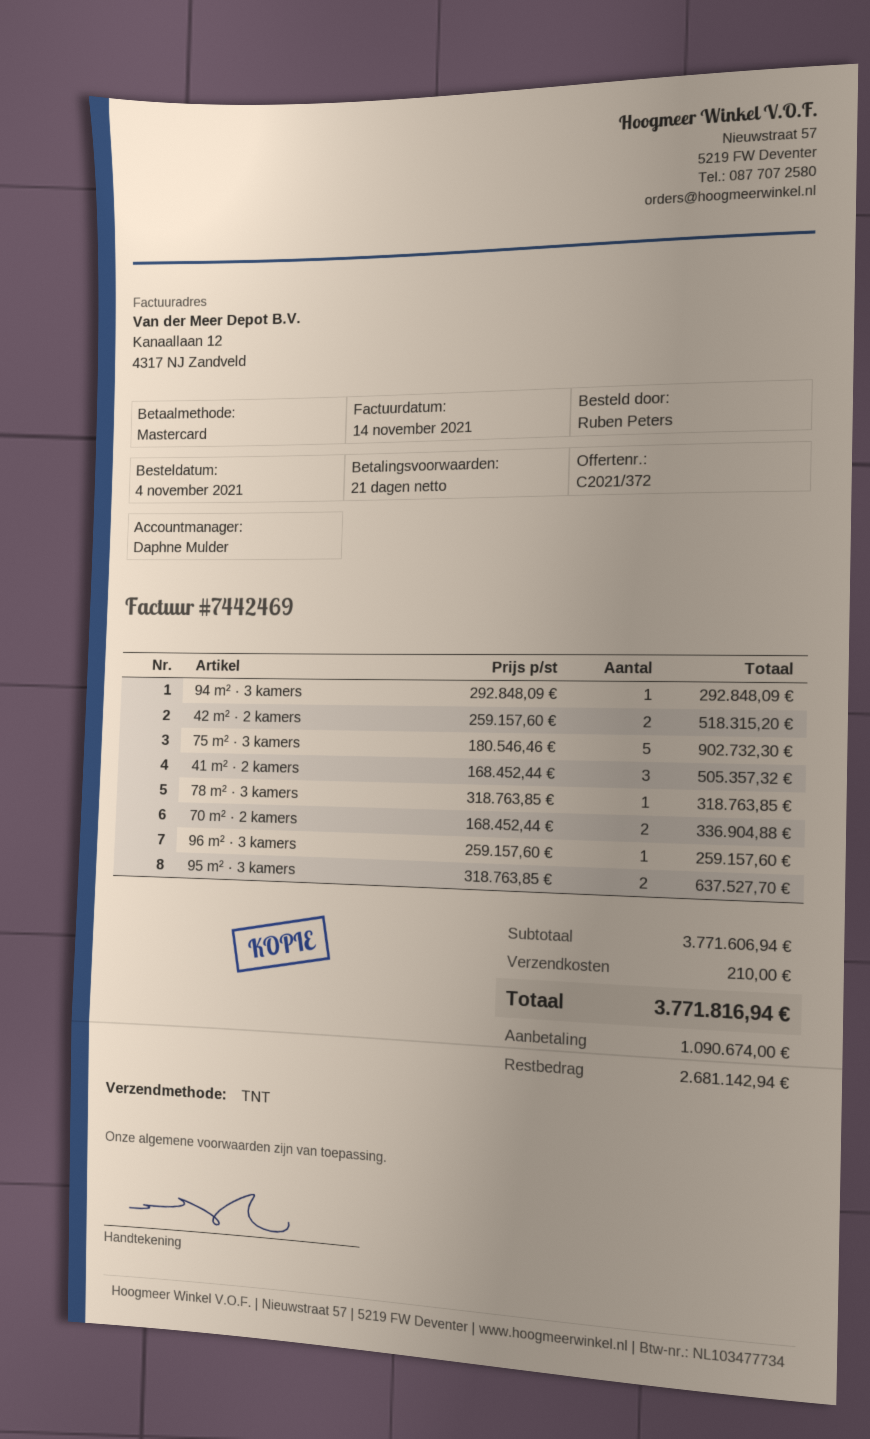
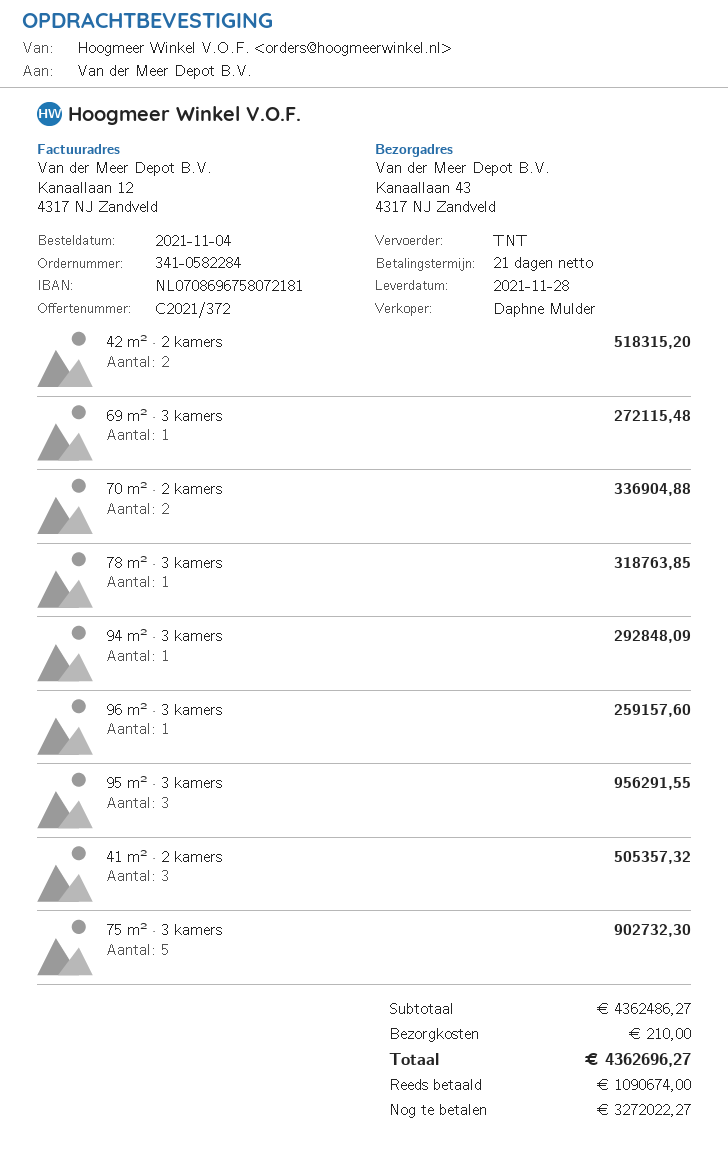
95 m² · 3 kamers: 2 for 637527.70 -> 3 for 956291.55
69 m² · 3 kamers: none -> 1 for 272115.48
subtotal: 3771606.94 -> 4362486.27
total: 3771816.94 -> 4362696.27
balance: 2681142.94 -> 3272022.27

